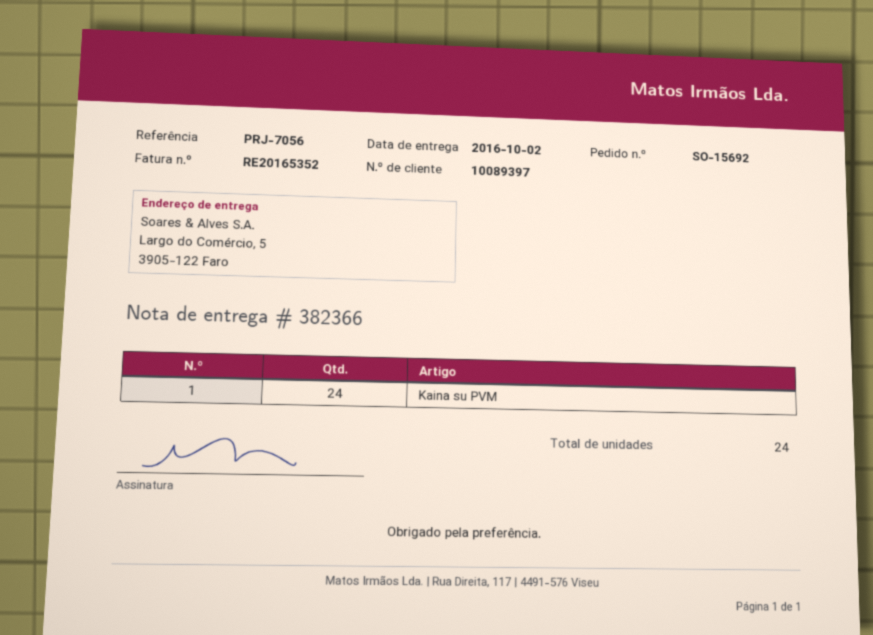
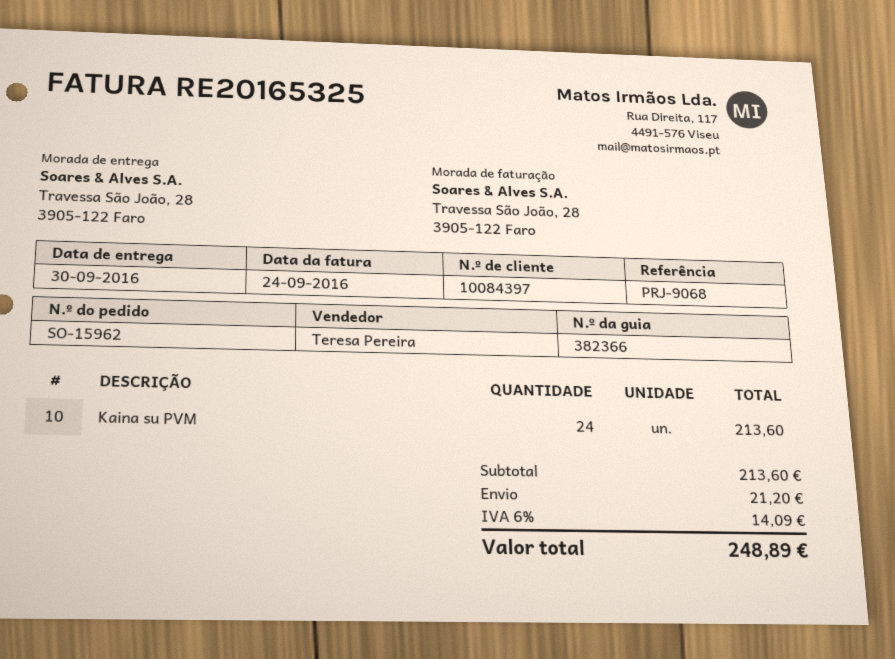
order number: SO-15692 -> SO-15962
delivery date: 2016-10-02 -> 2016-09-30
invoice number: RE20165352 -> RE20165325
customer number: 10089397 -> 10084397
reference: PRJ-7056 -> PRJ-9068
ship to: Largo do Comércio, 5, 3905-122 Faro -> Travessa São João, 28, 3905-122 Faro

